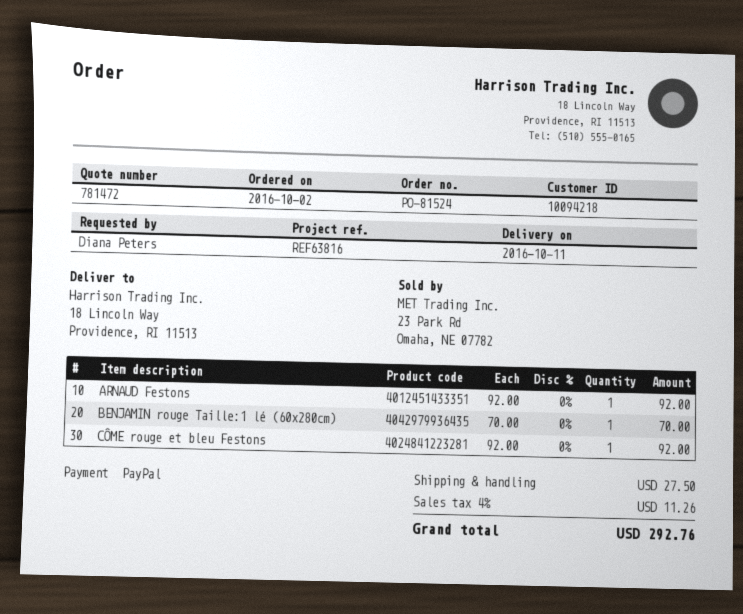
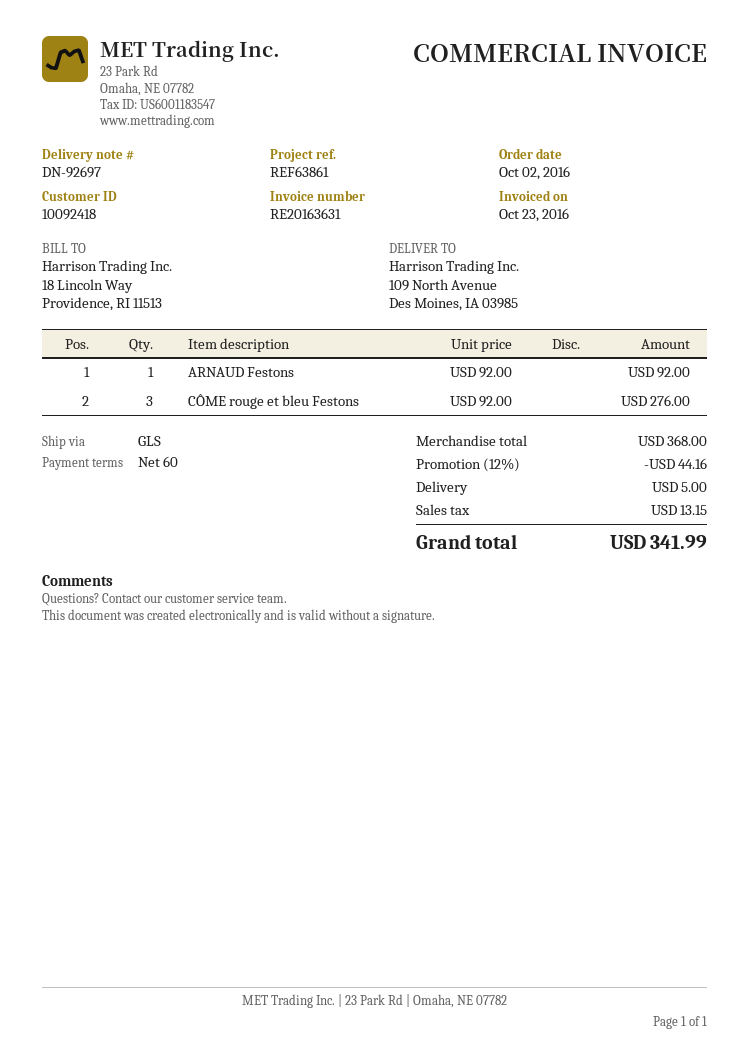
customer number: 10094218 -> 10092418
reference: REF63816 -> REF63861
ship to: 18 Lincoln Way, Providence, RI 11513 -> 109 North Avenue, Des Moines, IA 03985
BENJAMIN rouge Taille:1 lé (60x280cm): 1 x 70.00 = 70.00 -> none
CÔME rouge et bleu Festons: 1 x 92.00 = 92.00 -> 3 x 92.00 = 276.00
discount: none -> 12% = 44.16
shipping: 27.50 -> 5.00
tax: 11.26 -> 13.15
total: 292.76 -> 341.99

